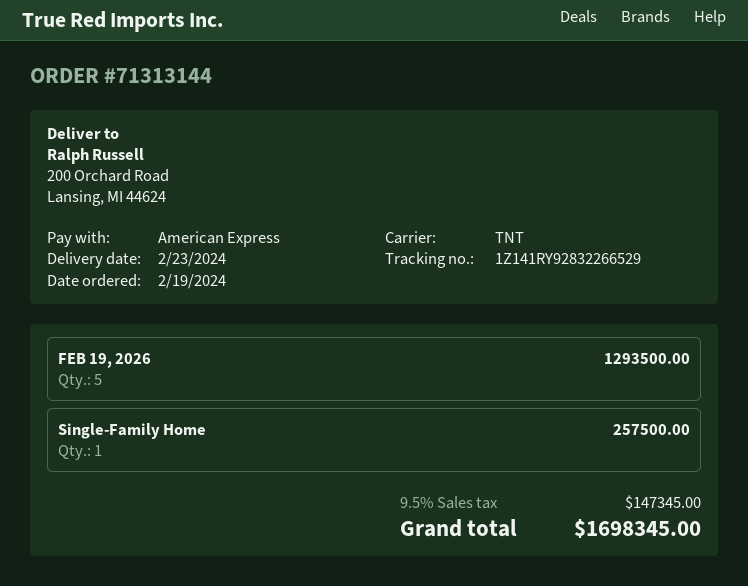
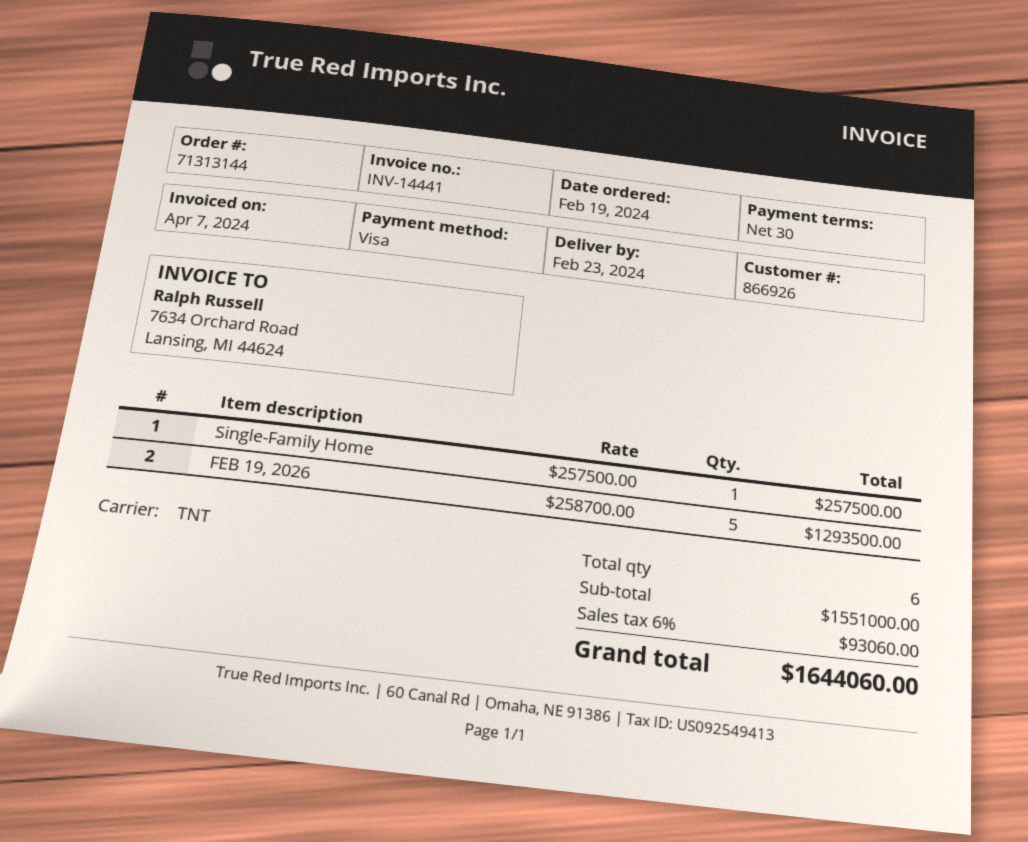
payment method: American Express -> Visa
tax: 9.5% = 147345.00 -> 6% = 93060.00
total: 1698345.00 -> 1644060.00

